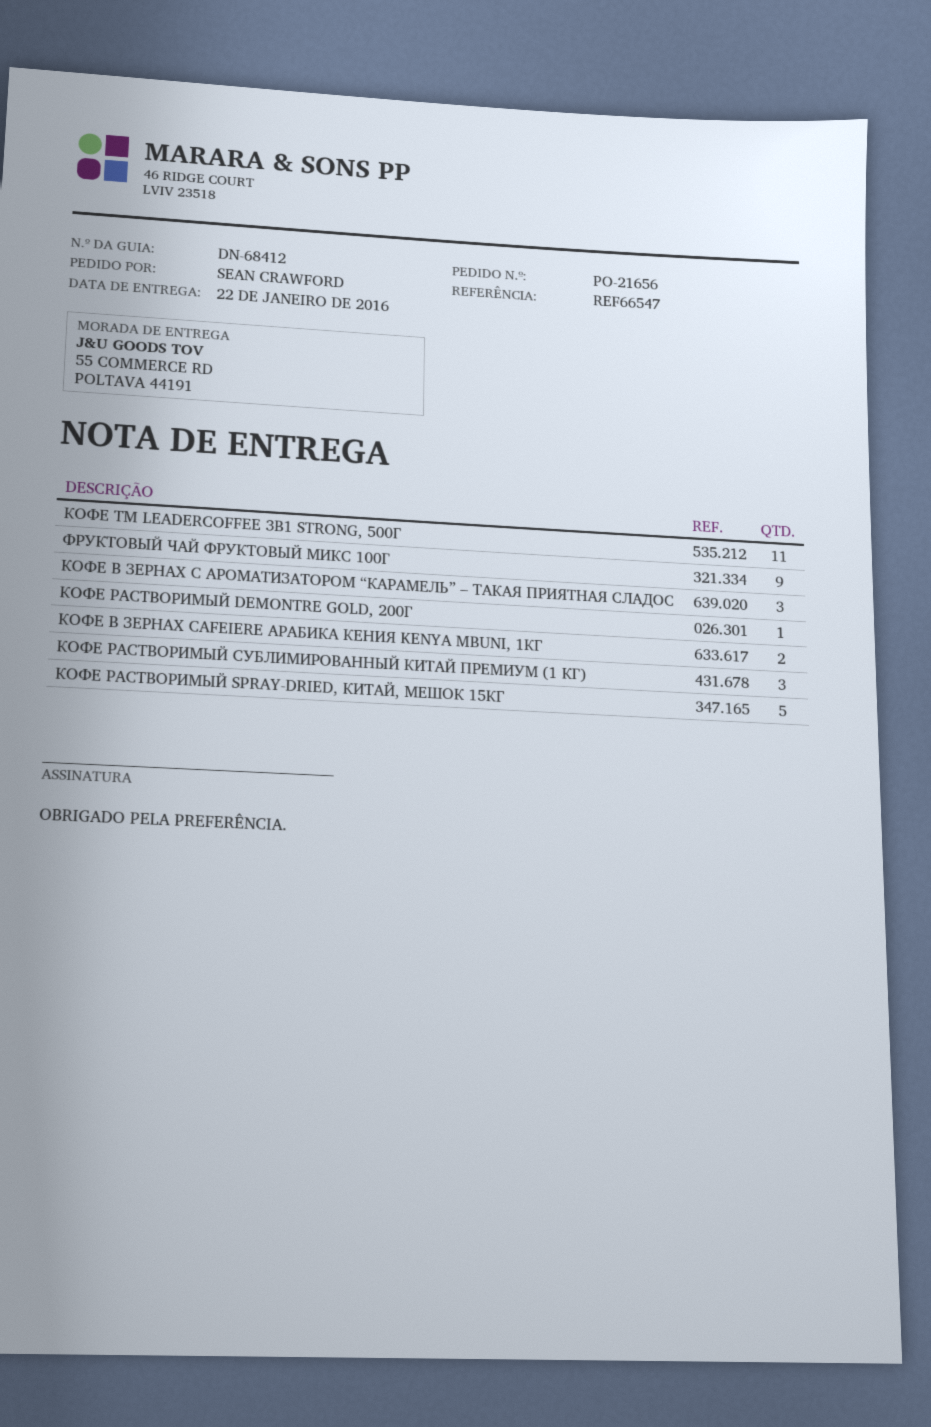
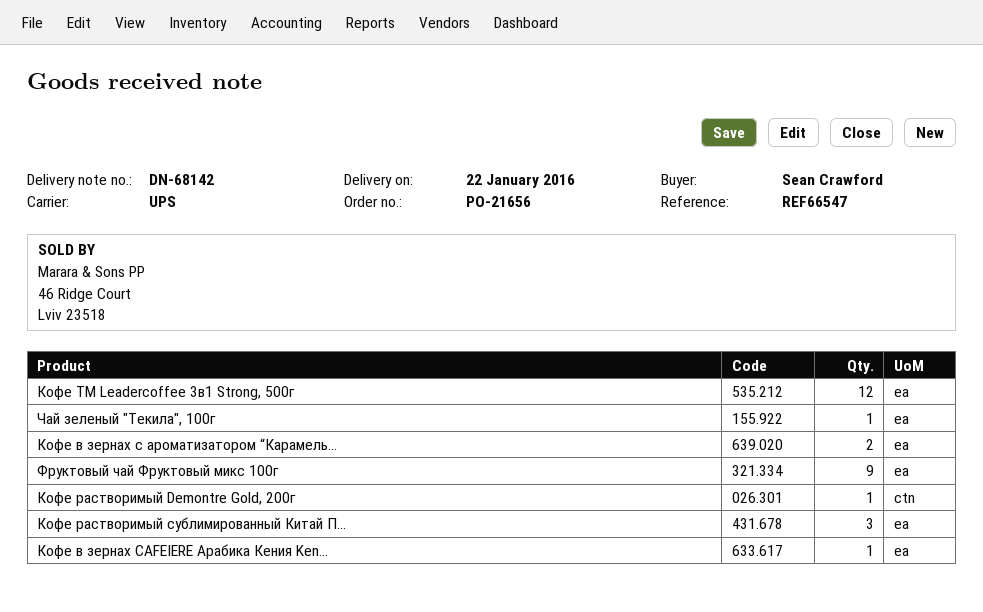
delivery note number: DN-68412 -> DN-68142
КОФЕ TM LEADERCOFFEE 3В1 STRONG, 500Г: 11 -> 12
КОФЕ В ЗЕРНАХ С АРОМАТИЗАТОРОМ “КАРАМЕЛЬ” – ТАКАЯ ПРИЯТНАЯ СЛАДОС: 3 -> 2
КОФЕ В ЗЕРНАХ CAFEIERE АРАБИКА КЕНИЯ KENYA MBUNI, 1КГ: 2 -> 1
КОФЕ РАСТВОРИМЫЙ SPRAY-DRIED, КИТАЙ, МЕШОК 15КГ: 5 -> none
Чай зеленый "Текила", 100г: none -> 1

